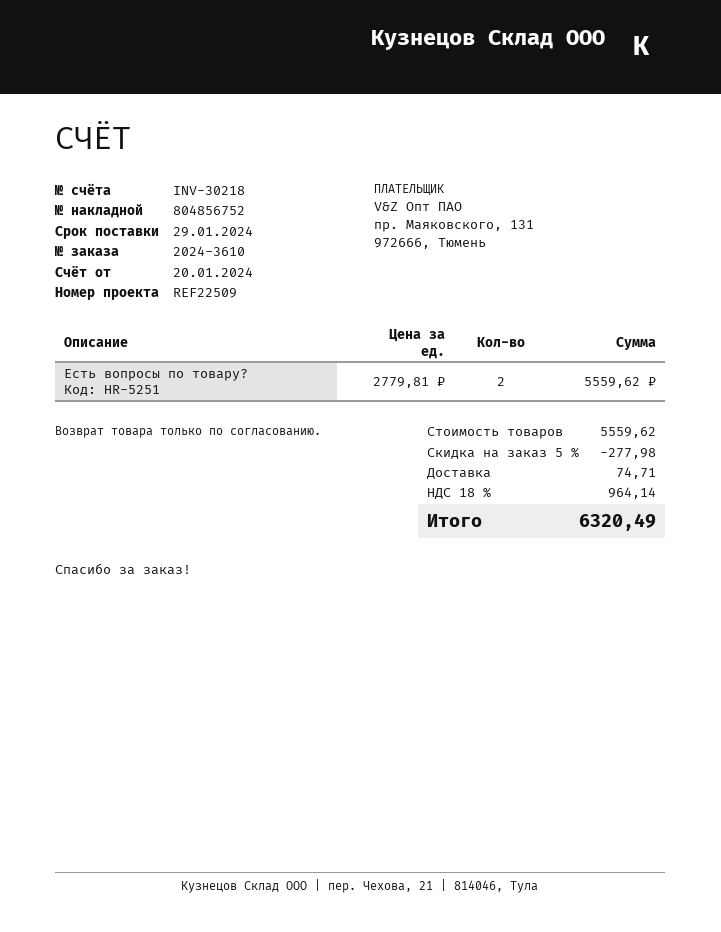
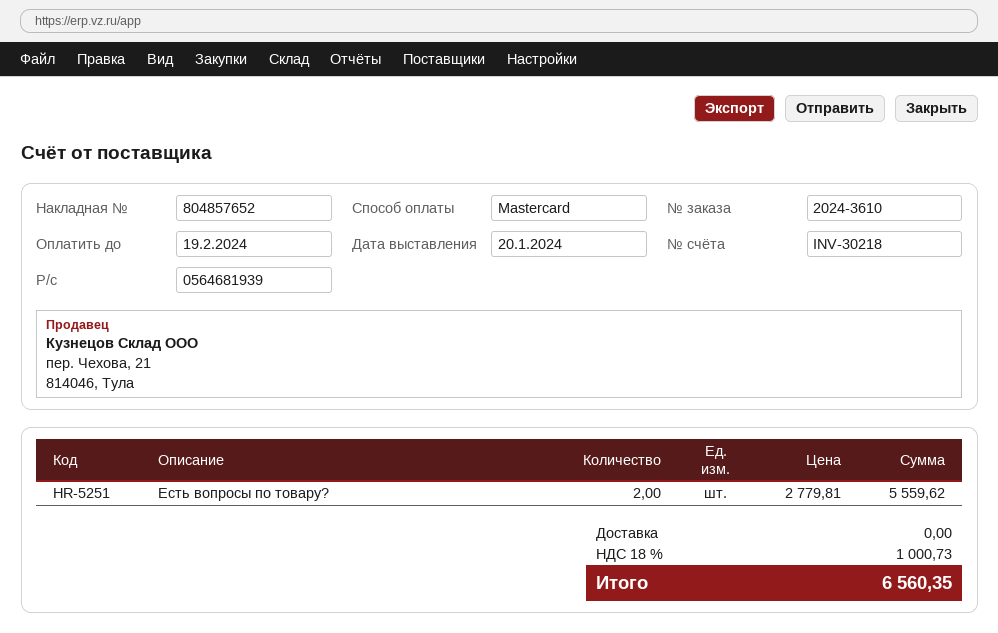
delivery note number: 804856752 -> 804857652
discount: 5% = 277.98 -> none
shipping: 74.71 -> 0.00
tax: 18% = 964.14 -> 18% = 1000.73
total: 6320.49 -> 6560.35

